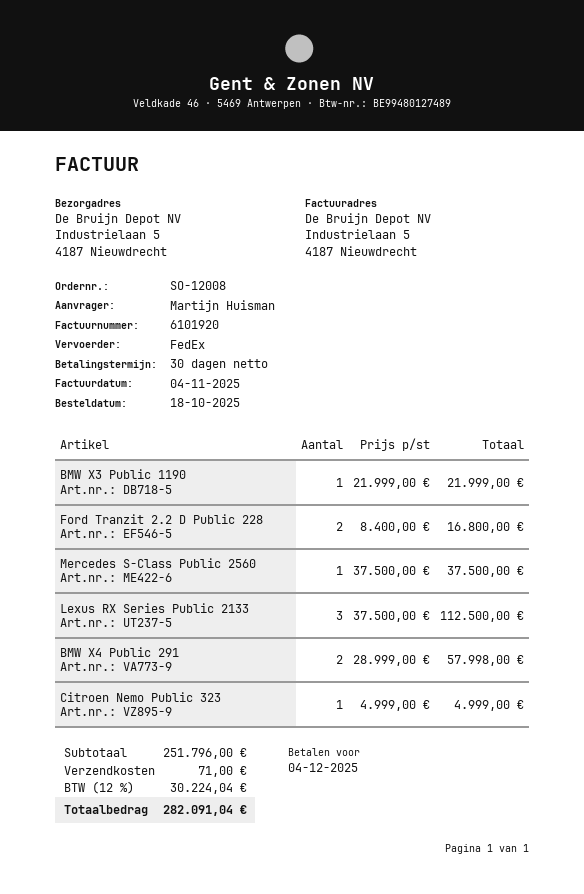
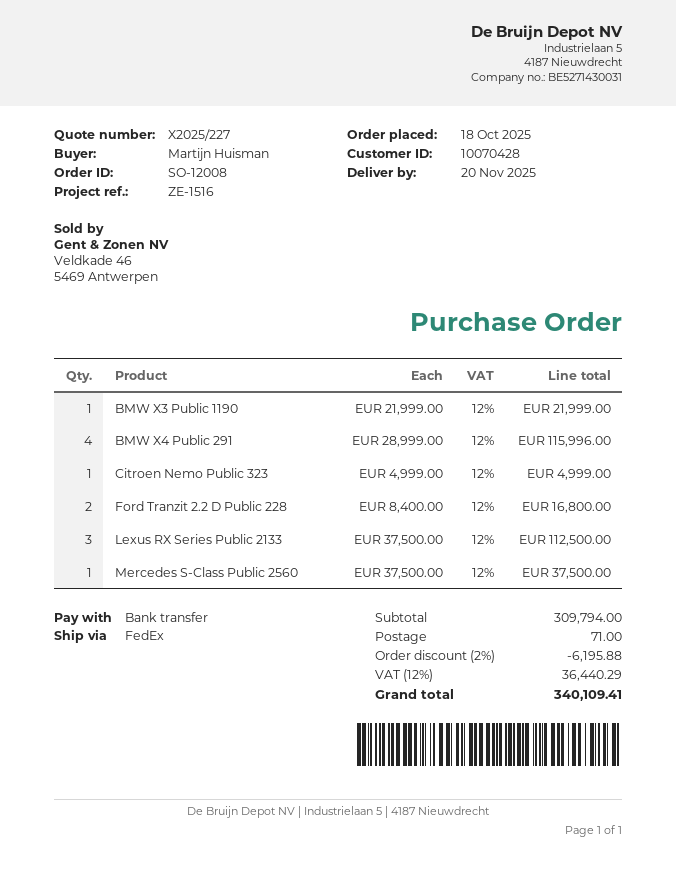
BMW X4 Public 291: 2 x 28999.00 = 57998.00 -> 4 x 28999.00 = 115996.00
subtotal: 251796.00 -> 309794.00
discount: none -> 2% = 6195.88
tax: 12% = 30224.04 -> 12% = 36440.29
total: 282091.04 -> 340109.41

